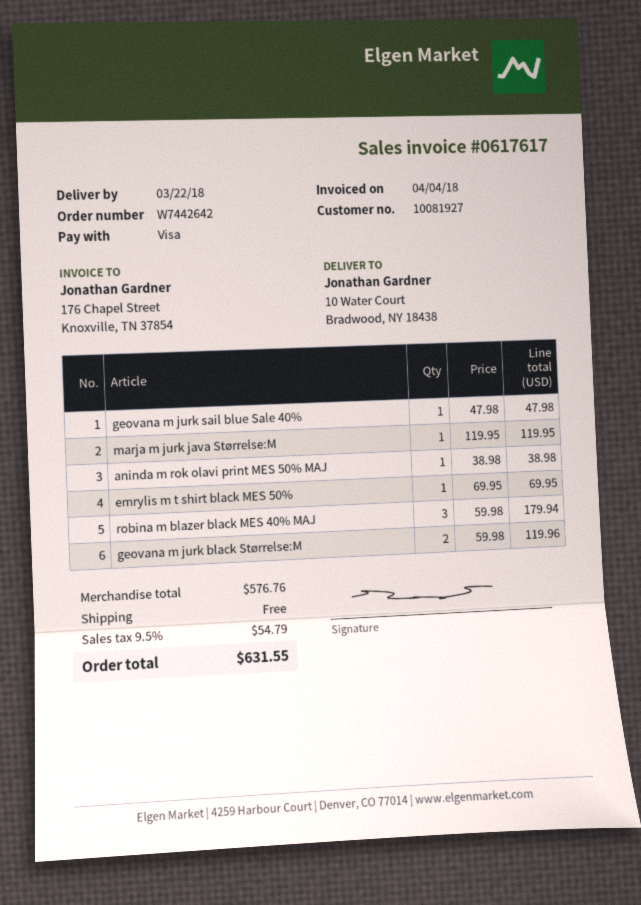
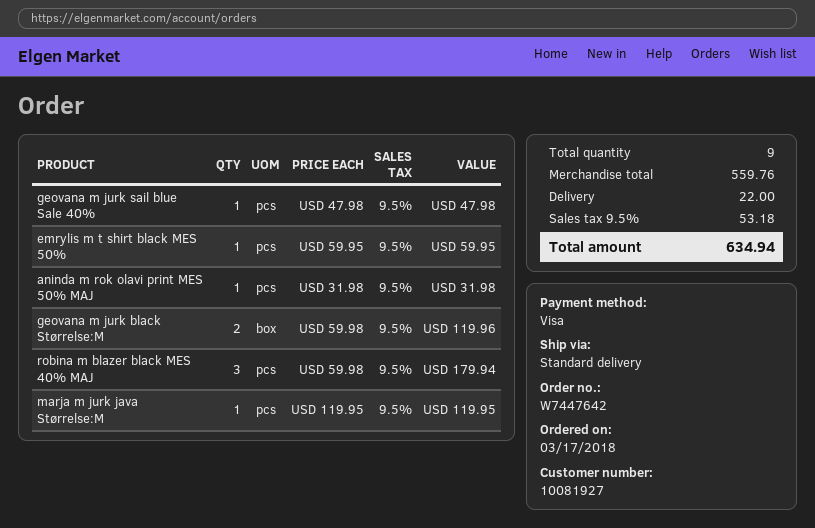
order number: W7442642 -> W7447642
aninda m rok olavi print MES 50% MAJ: 1 x 38.98 = 38.98 -> 1 x 31.98 = 31.98
emrylis m t shirt black MES 50%: 1 x 69.95 = 69.95 -> 1 x 59.95 = 59.95
subtotal: 576.76 -> 559.76
shipping: 0.00 -> 22.00
tax: 9.5% = 54.79 -> 9.5% = 53.18
total: 631.55 -> 634.94

